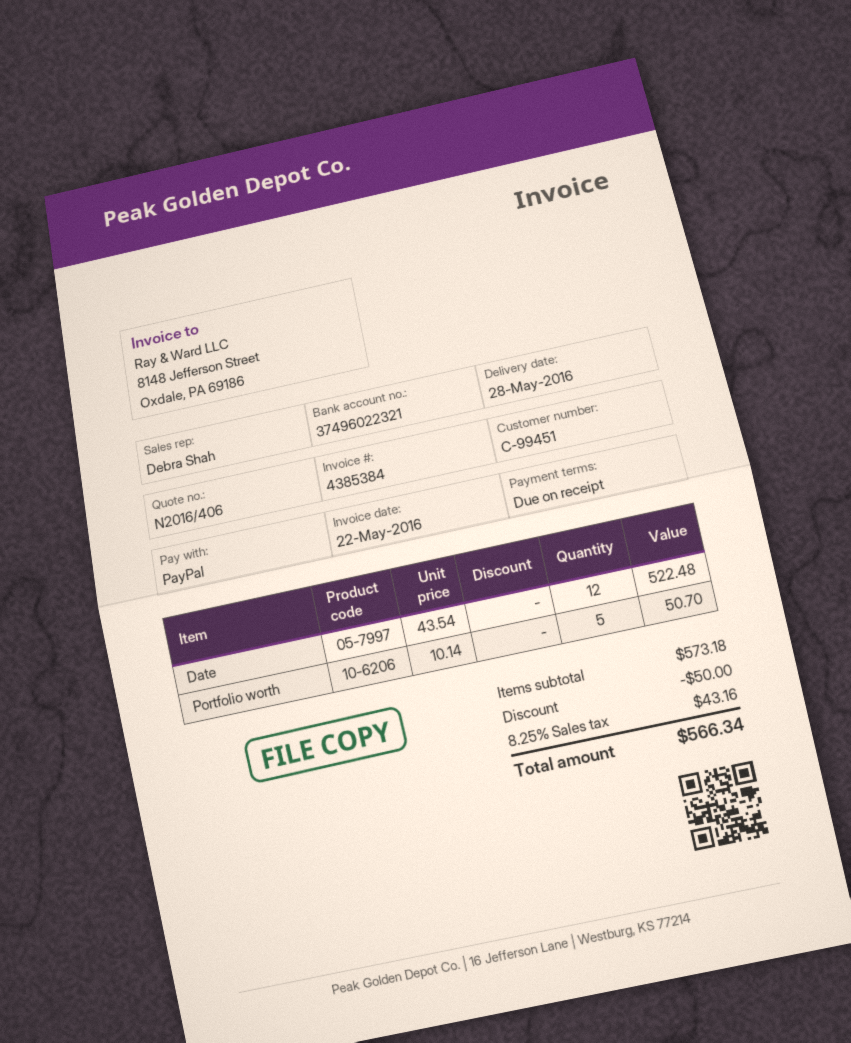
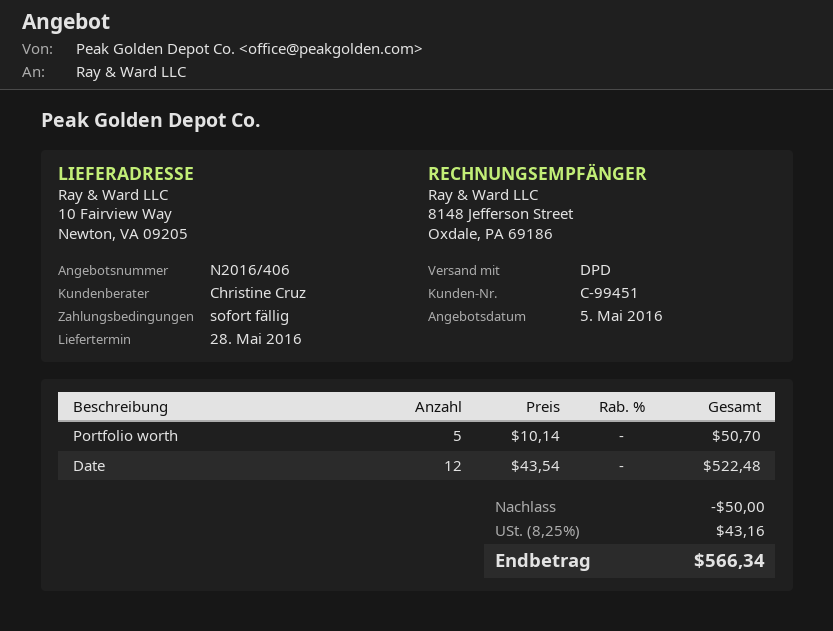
sales rep: Debra Shah -> Christine Cruz

